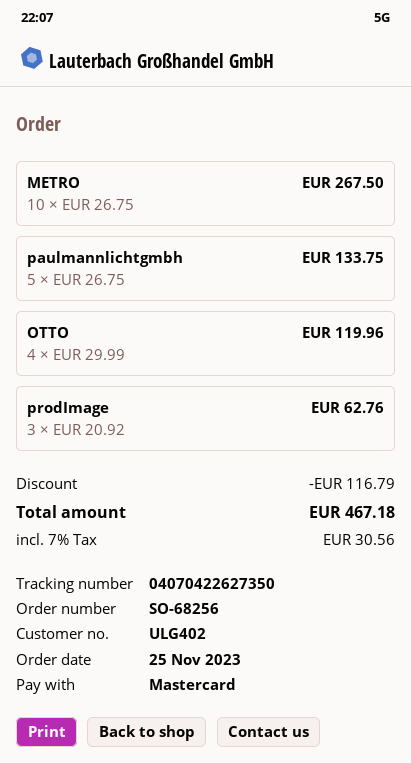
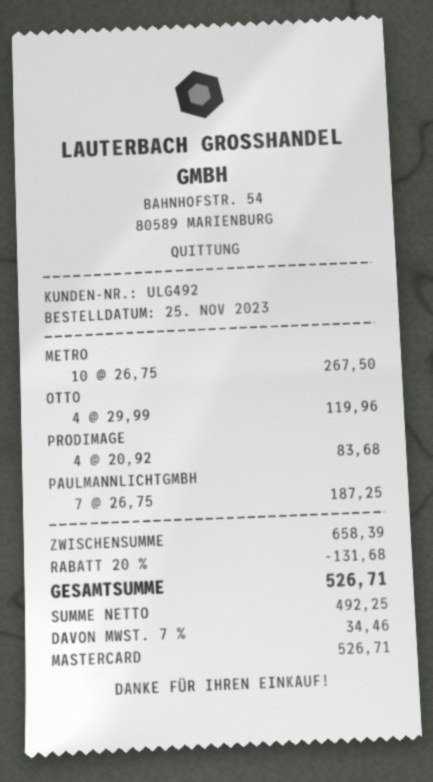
customer number: ULG402 -> ULG492
paulmannlichtgmbh: 5 x 26.75 = 133.75 -> 7 x 26.75 = 187.25
prodImage: 3 x 20.92 = 62.76 -> 4 x 20.92 = 83.68
discount: 116.79 -> 131.68
tax: 7% = 30.56 -> 7% = 34.46
total: 467.18 -> 526.71

